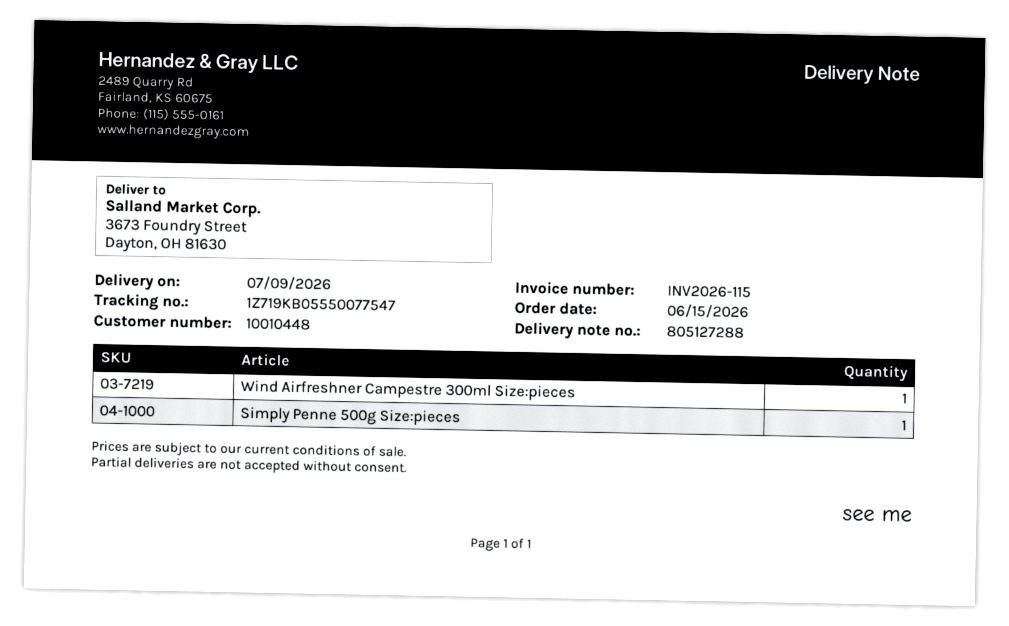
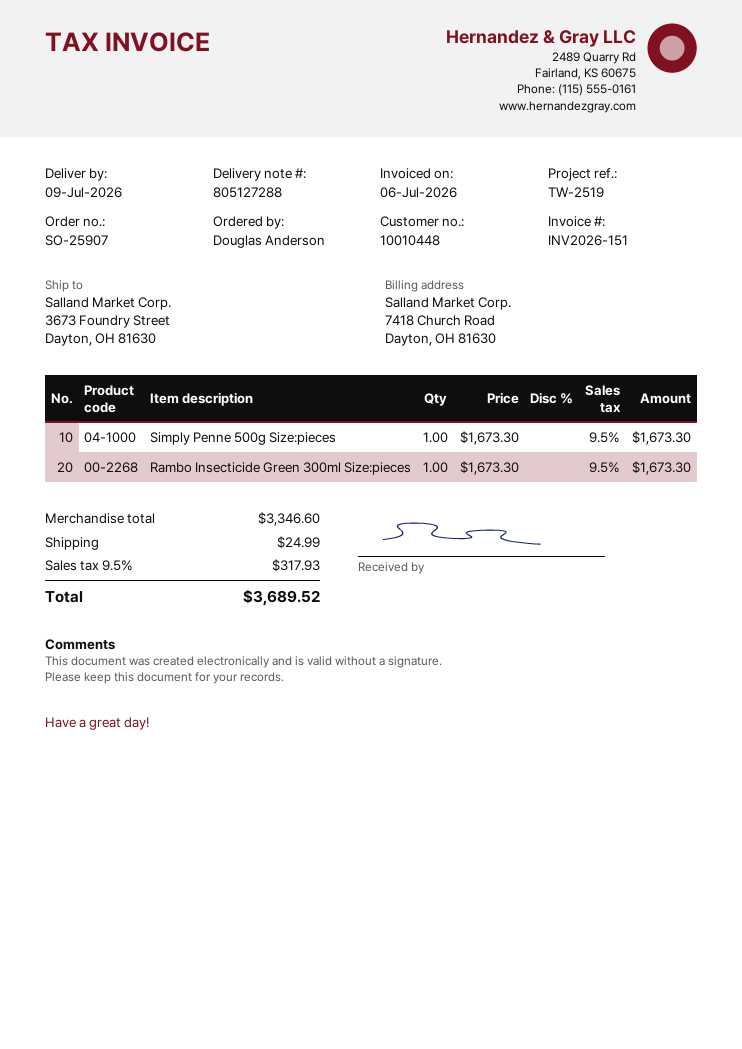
invoice number: INV2026-115 -> INV2026-151
Wind Airfreshner Campestre 300ml Size:pieces: 1 -> none
Rambo Insecticide Green 300ml Size:pieces: none -> 1

